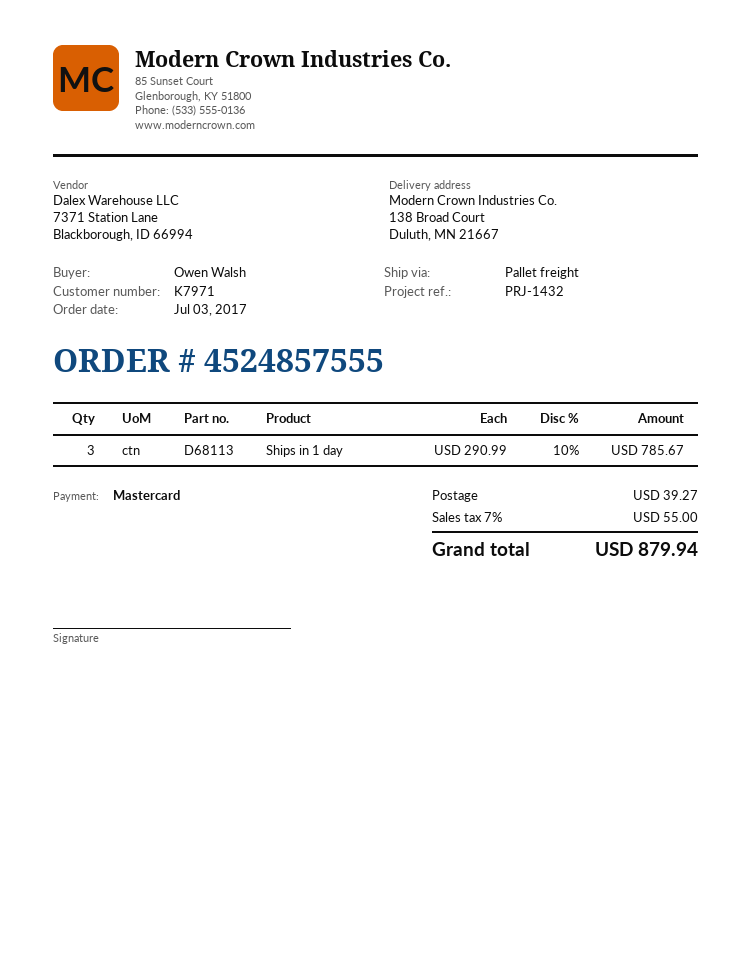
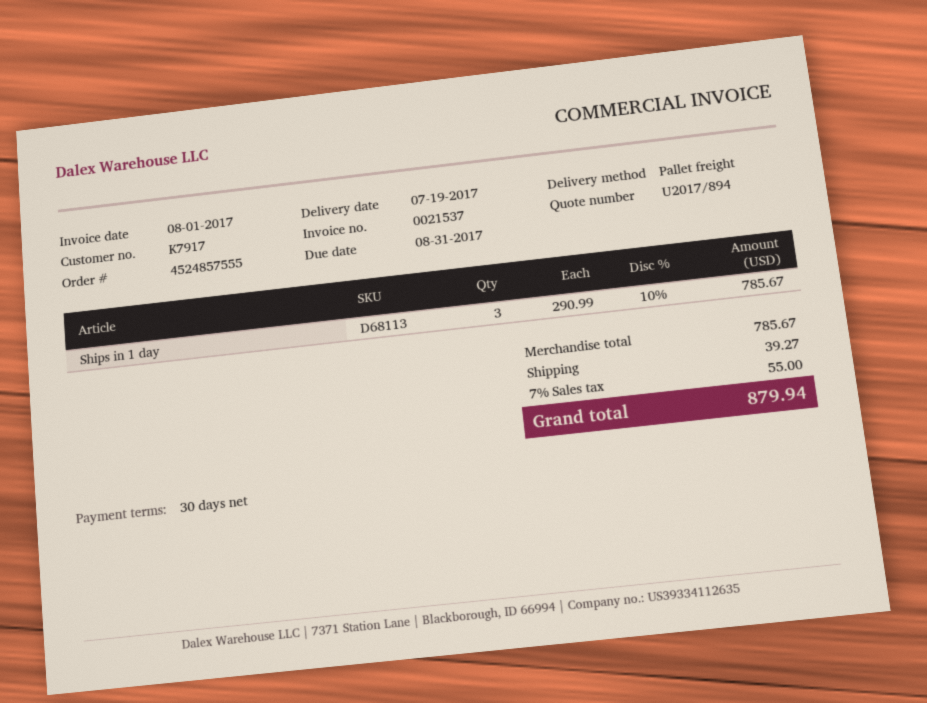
customer number: K7971 -> K7917

